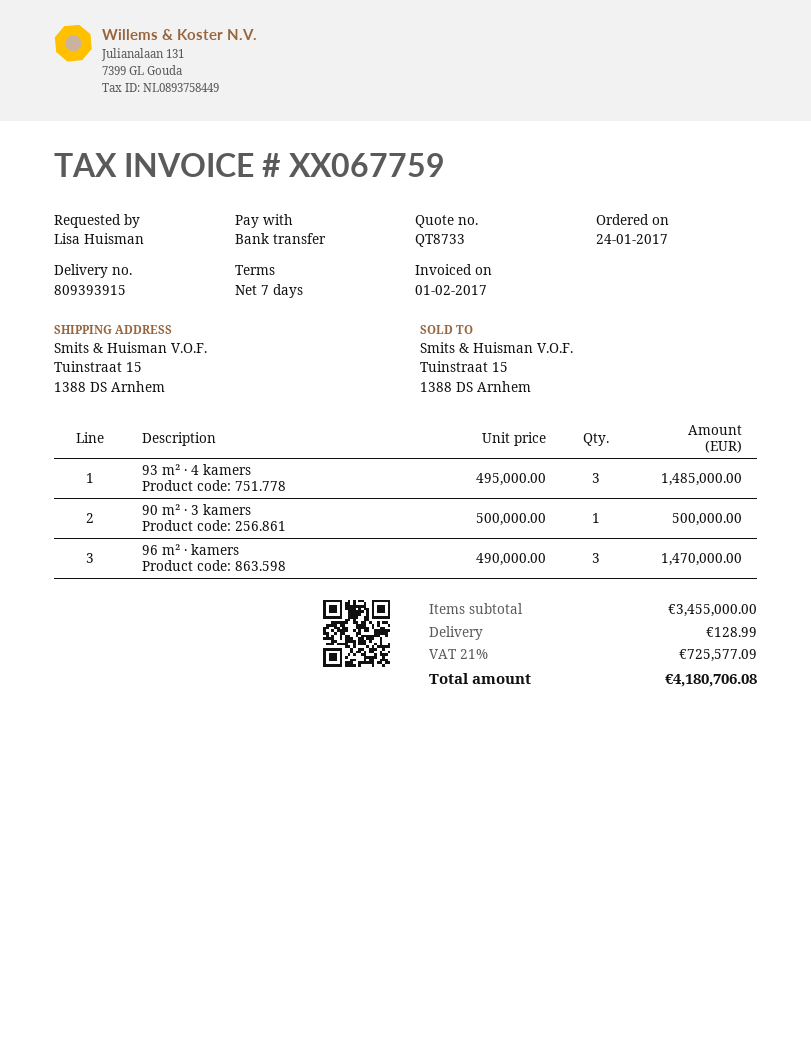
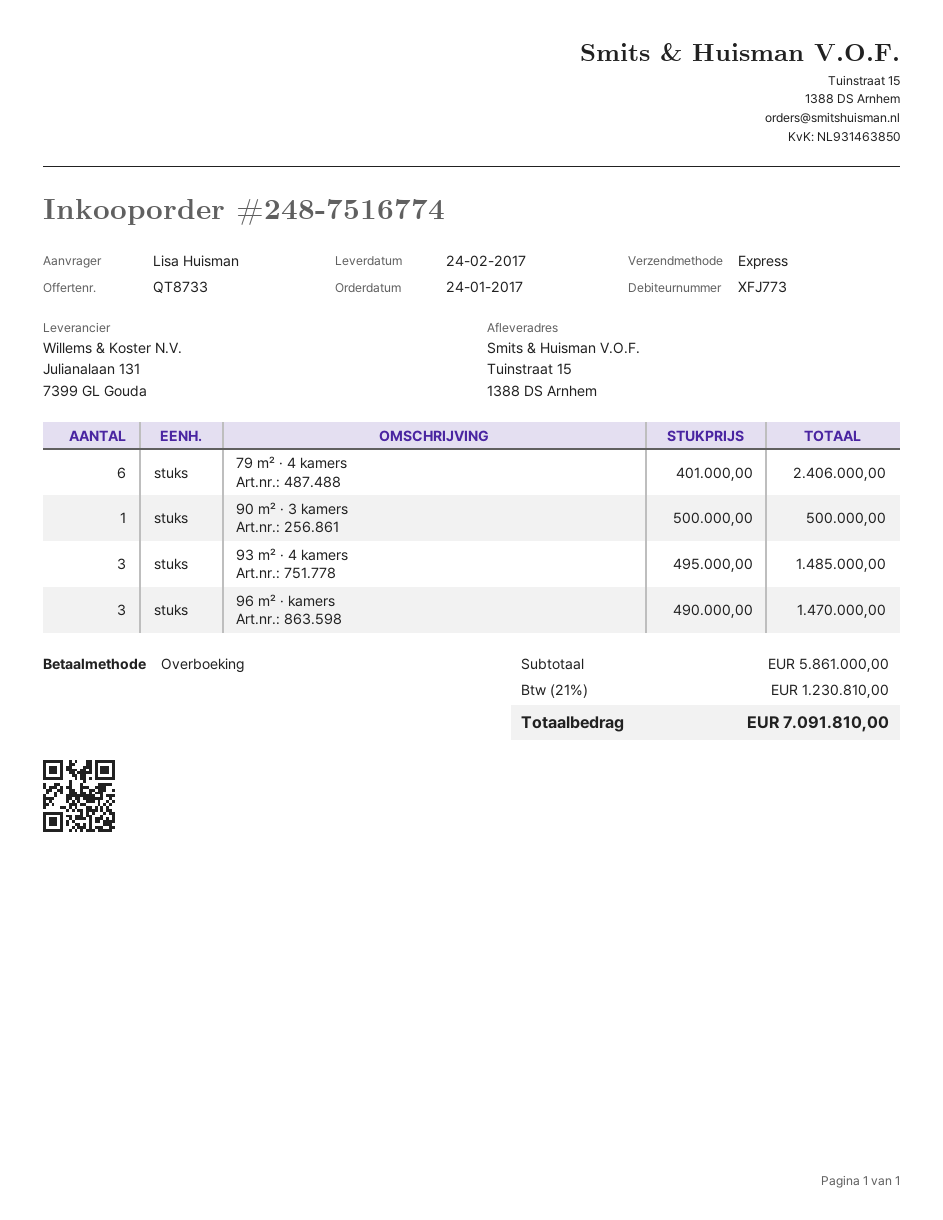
79 m² · 4 kamers: none -> 6 x 401000.00 = 2406000.00
subtotal: 3455000.00 -> 5861000.00
shipping: 128.99 -> none
tax: 21% = 725577.09 -> 21% = 1230810.00
total: 4180706.08 -> 7091810.00

